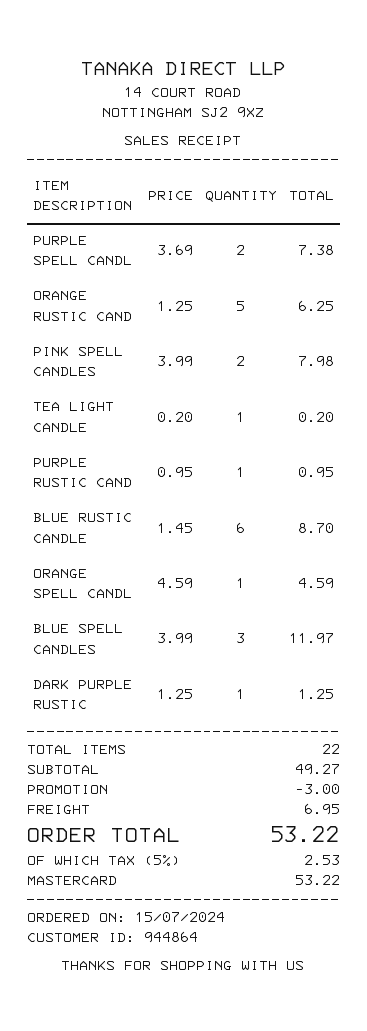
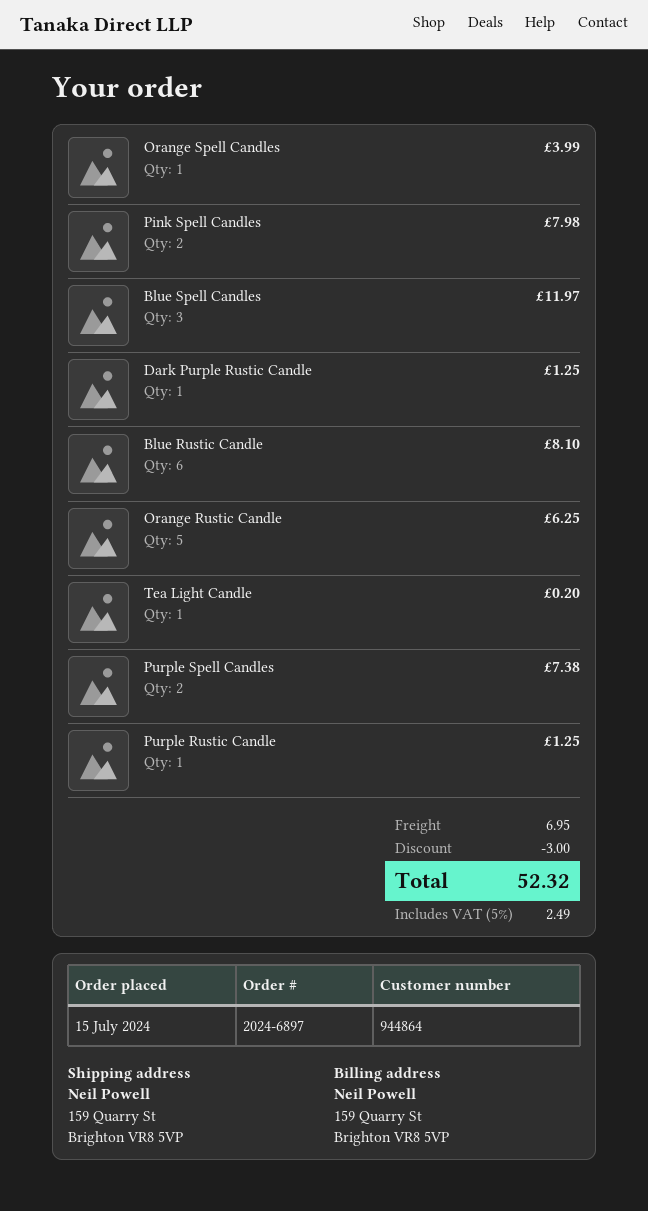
PURPLE RUSTIC CAND: 1 for 0.95 -> 1 for 1.25
BLUE RUSTIC CANDLE: 6 for 8.70 -> 6 for 8.10
ORANGE SPELL CANDL: 1 for 4.59 -> 1 for 3.99
tax: 5% = 2.53 -> 5% = 2.49
total: 53.22 -> 52.32

